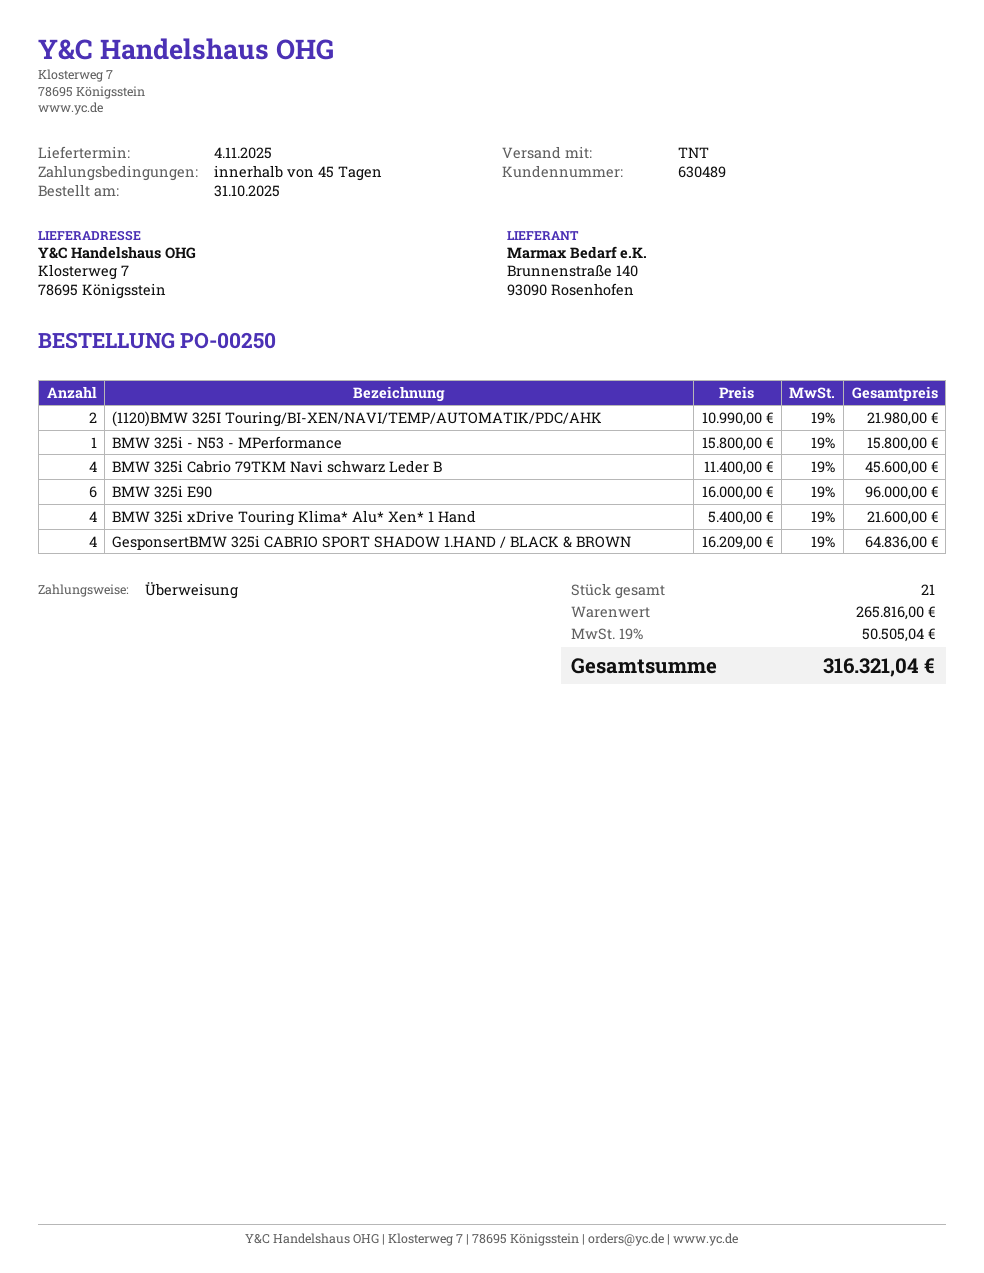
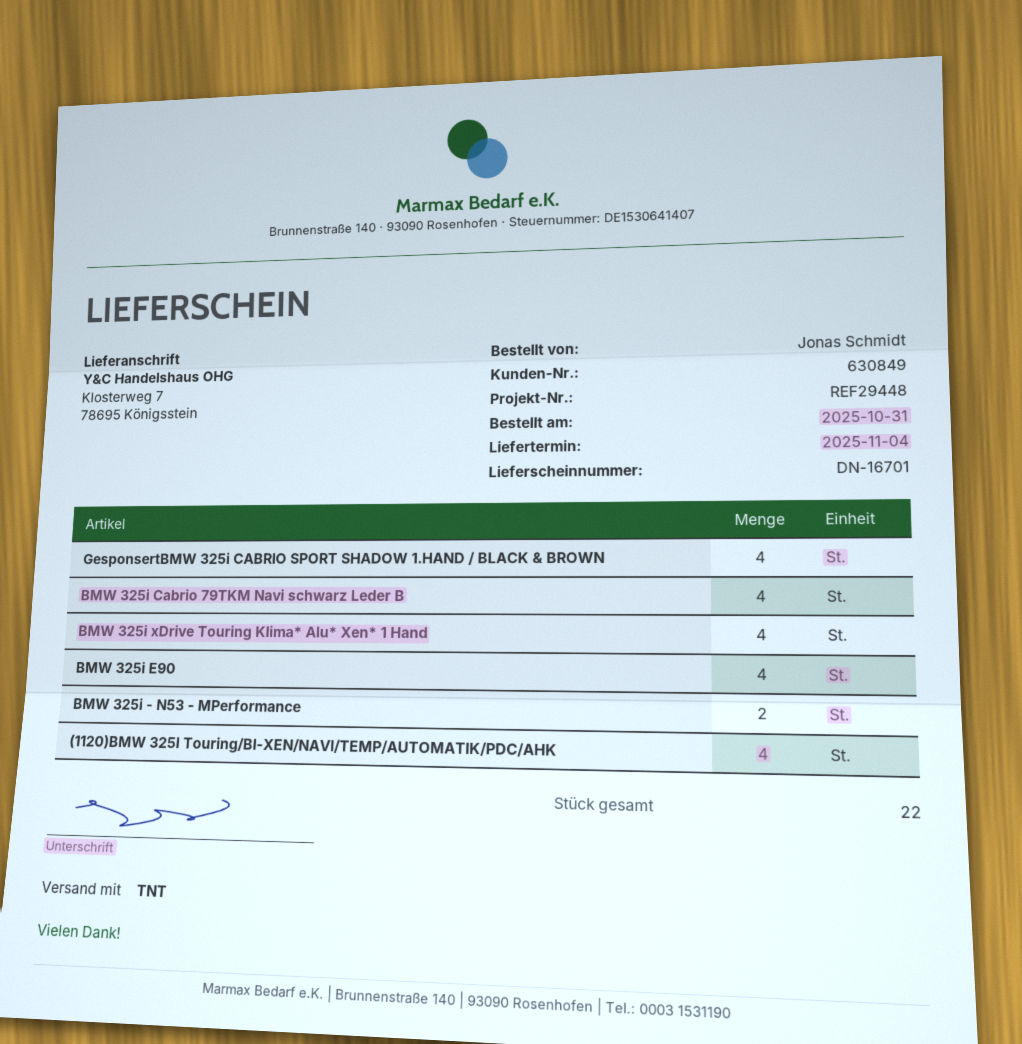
customer number: 630489 -> 630849
(1120)BMW 325I Touring/BI-XEN/NAVI/TEMP/AUTOMATIK/PDC/AHK: 2 -> 4
BMW 325i - N53 - MPerformance: 1 -> 2
BMW 325i E90: 6 -> 4
total quantity: 21 -> 22

